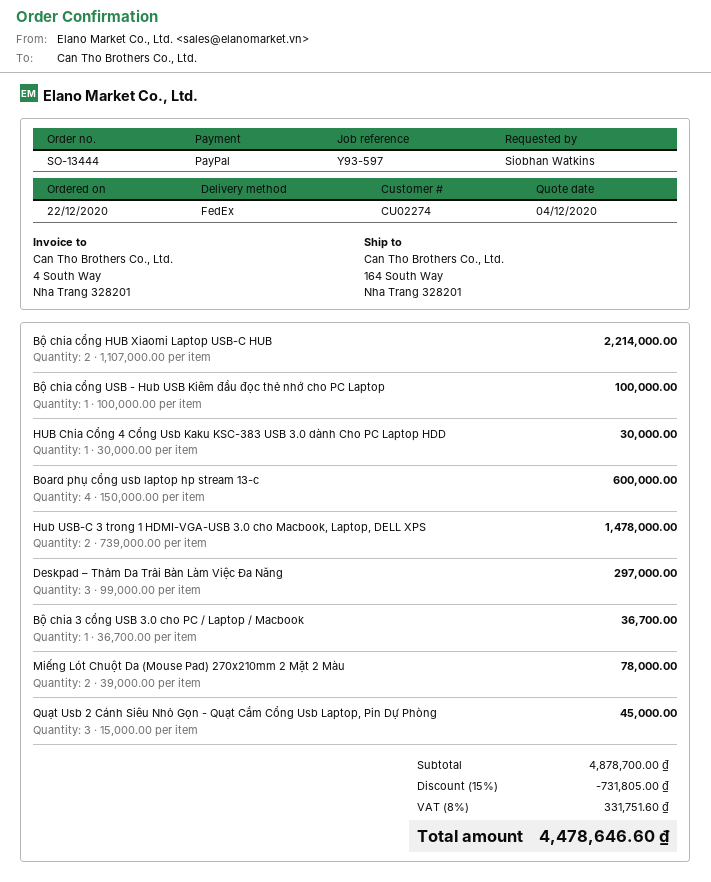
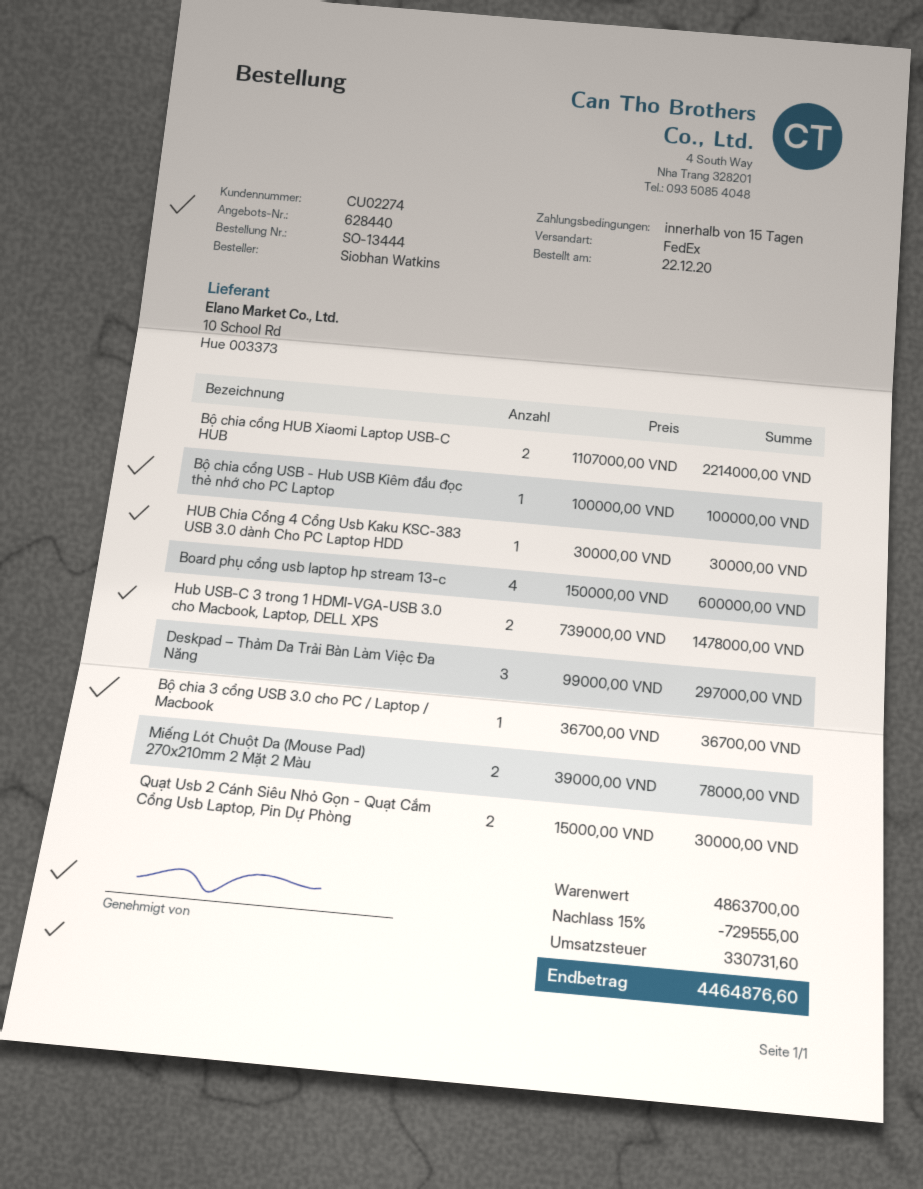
Quạt Usb 2 Cánh Siêu Nhỏ Gọn - Quạt Cắm Cổng Usb Laptop, Pin Dự Phòng: 3 x 15000.00 = 45000.00 -> 2 x 15000.00 = 30000.00
subtotal: 4878700.00 -> 4863700.00
discount: 15% = 731805.00 -> 15% = 729555.00
tax: 331751.60 -> 330731.60
total: 4478646.60 -> 4464876.60

